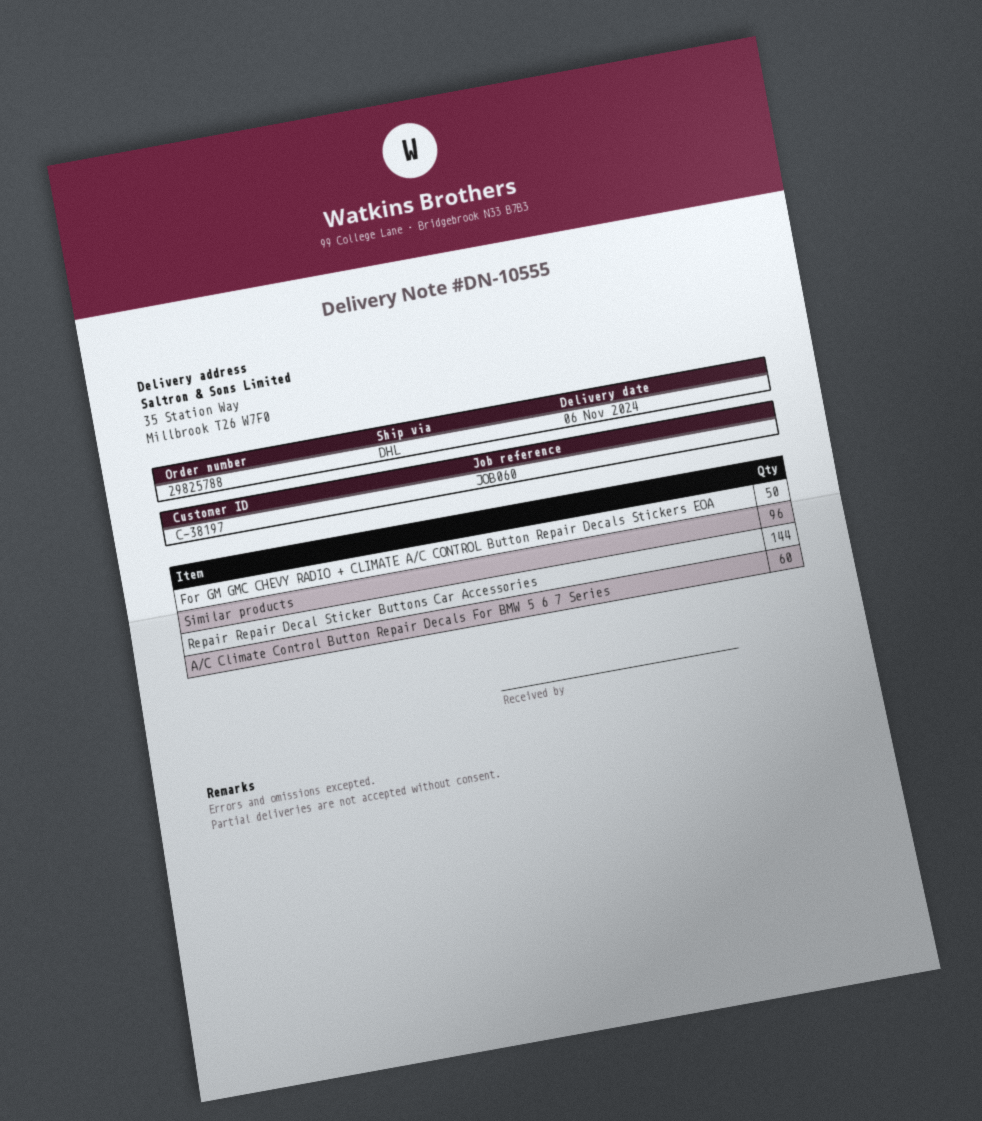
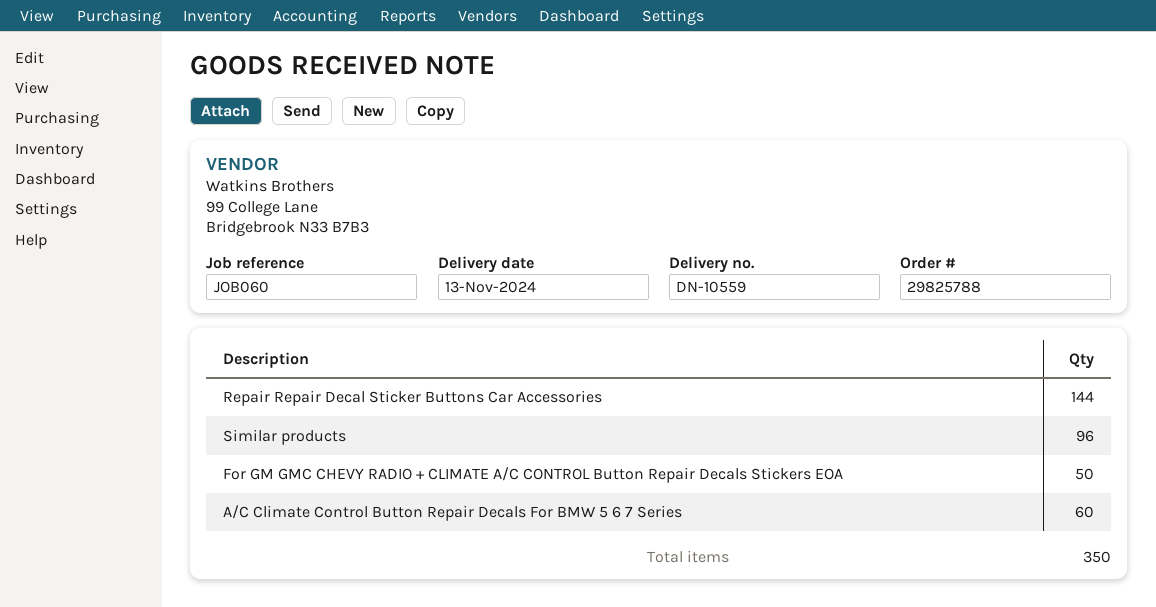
delivery note number: DN-10555 -> DN-10559
delivery date: 2024-11-06 -> 2024-11-13

